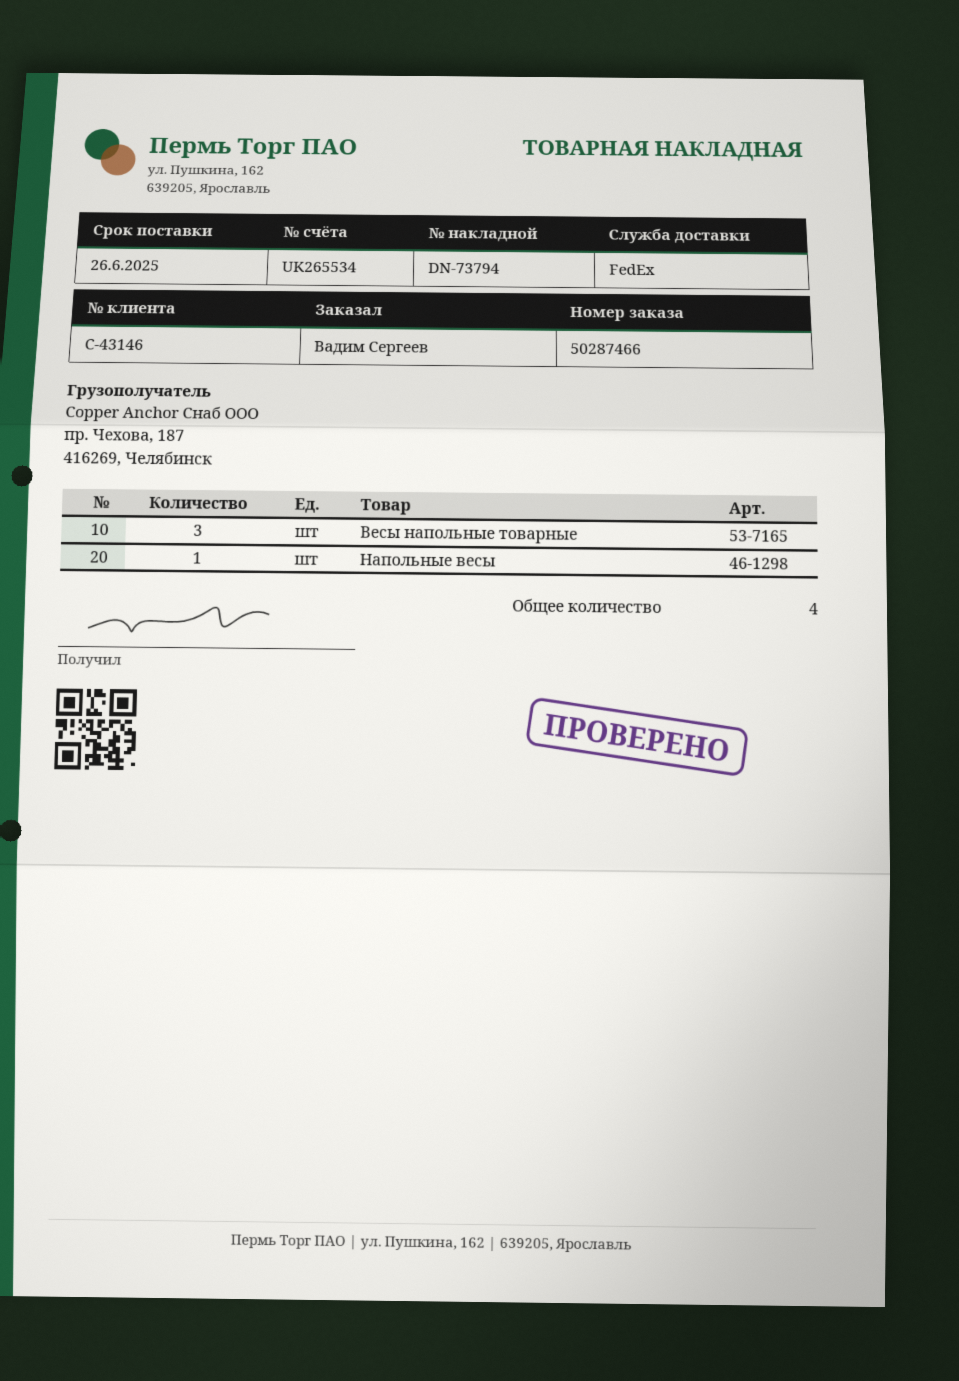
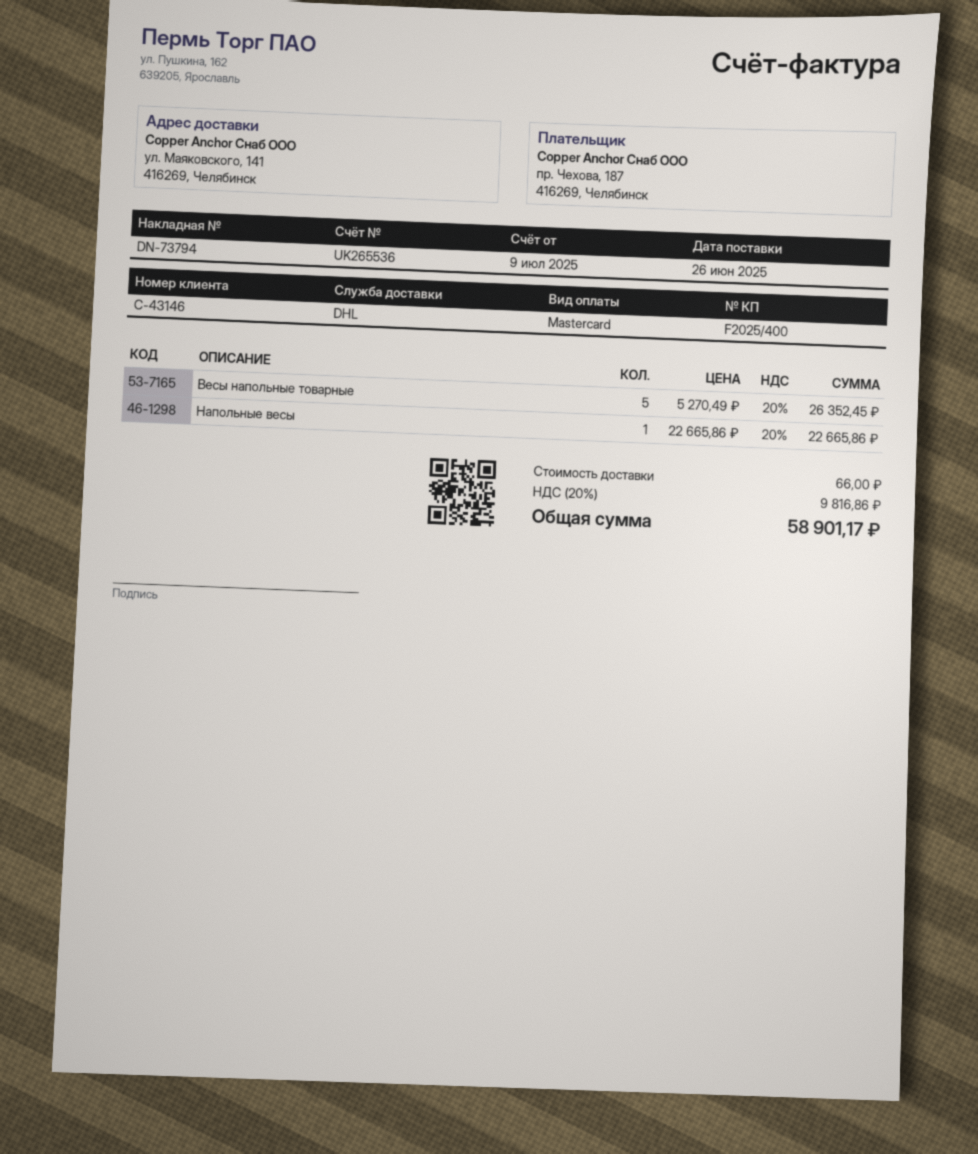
invoice number: UK265534 -> UK265536
shipping method: FedEx -> DHL
ship to: пр. Чехова, 187, 416269, Челябинск -> ул. Маяковского, 141, 416269, Челябинск
Весы напольные товарные: 3 -> 5

